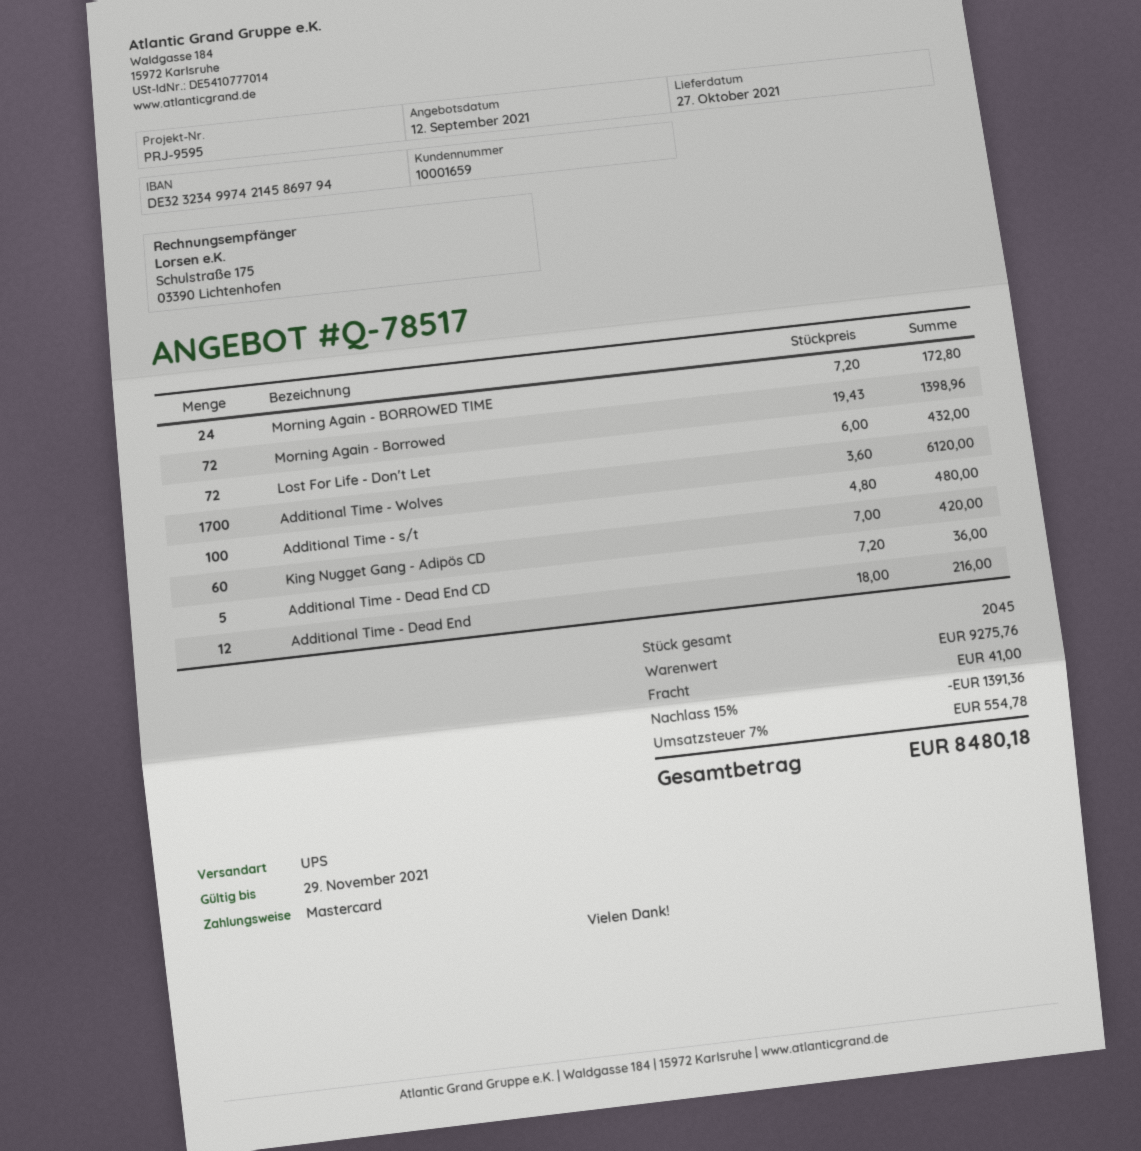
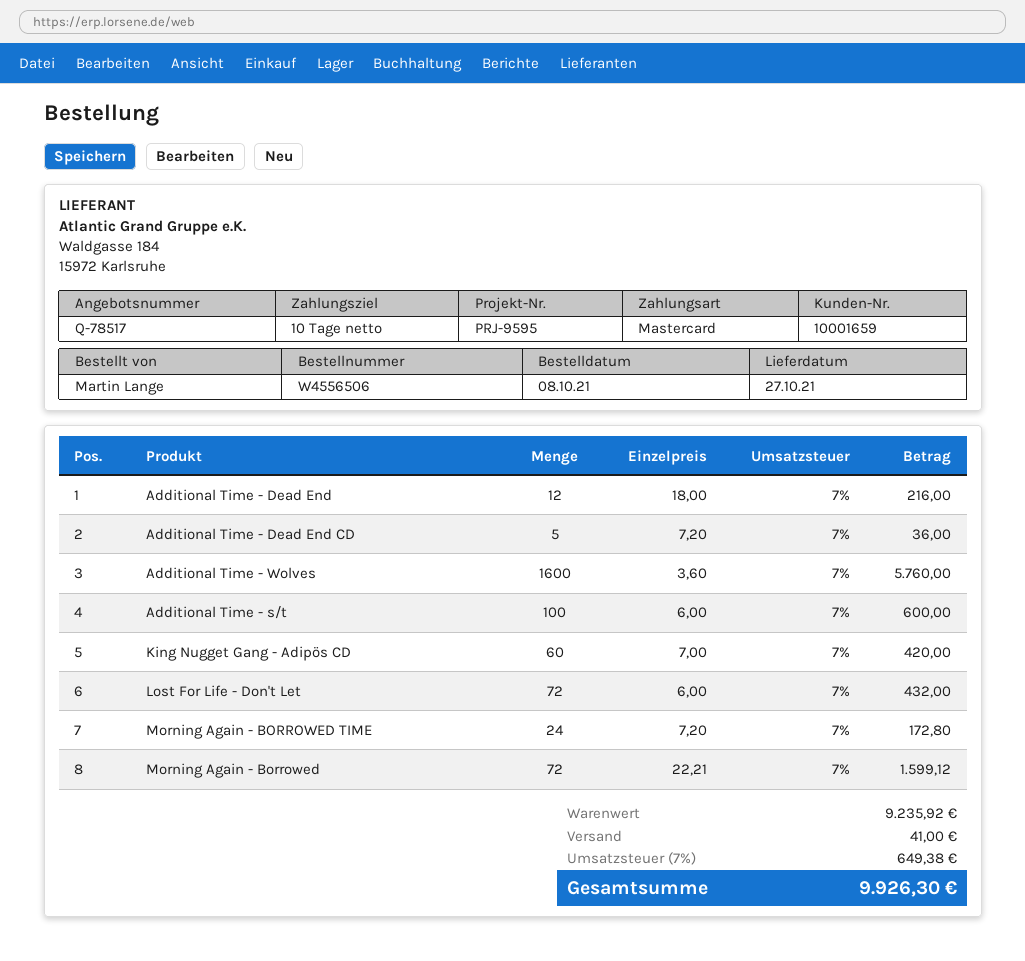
Morning Again - Borrowed: 72 x 19.43 = 1398.96 -> 72 x 22.21 = 1599.12
Additional Time - Wolves: 1700 x 3.60 = 6120.00 -> 1600 x 3.60 = 5760.00
Additional Time - s/t: 100 x 4.80 = 480.00 -> 100 x 6.00 = 600.00
subtotal: 9275.76 -> 9235.92
discount: 15% = 1391.36 -> none
tax: 7% = 554.78 -> 7% = 649.38
total: 8480.18 -> 9926.30

